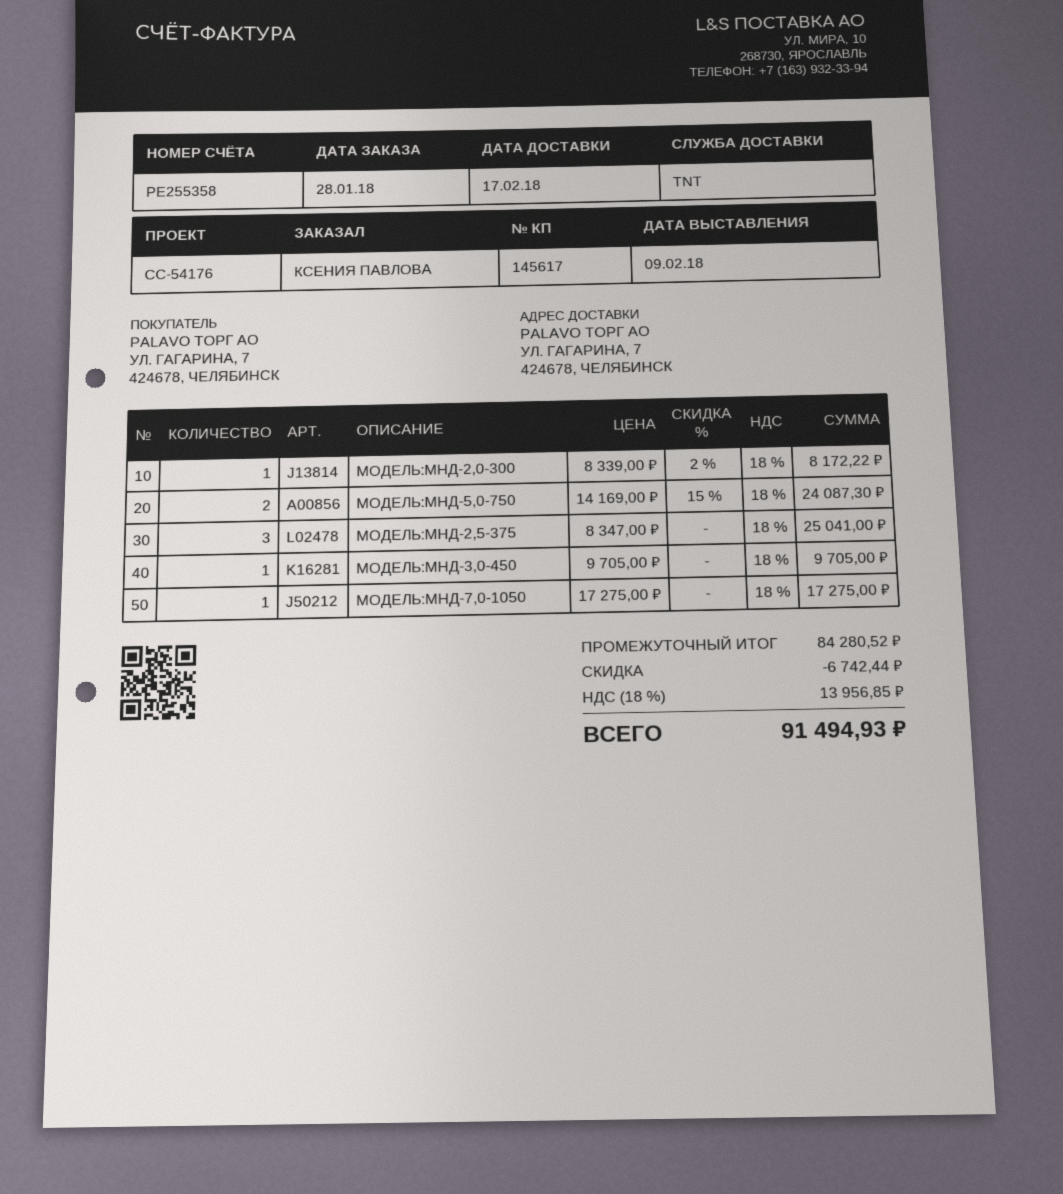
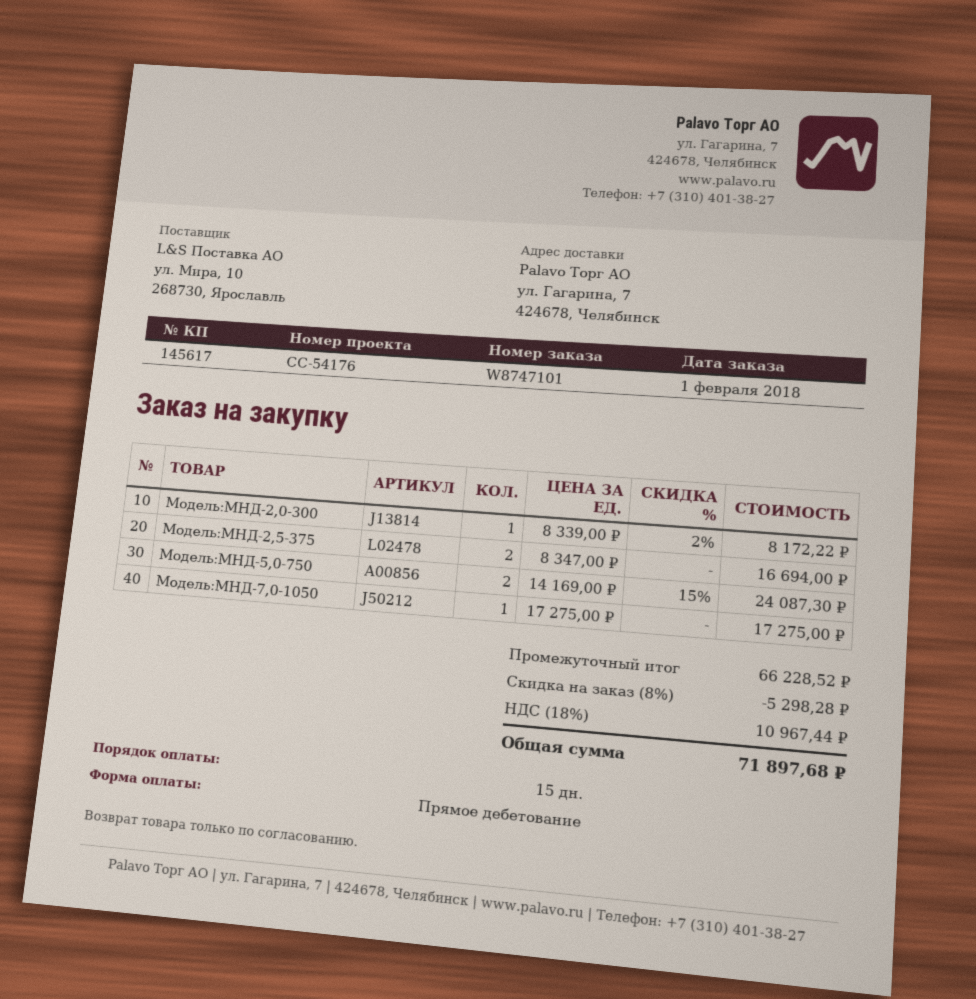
order date: 2018-01-28 -> 2018-02-01
МОДЕЛЬ:МНД-2,5-375: 3 x 8347.00 = 25041.00 -> 2 x 8347.00 = 16694.00
МОДЕЛЬ:МНД-3,0-450: 1 x 9705.00 = 9705.00 -> none
subtotal: 84280.52 -> 66228.52
discount: 6742.44 -> 5298.28
tax: 18% = 13956.85 -> 18% = 10967.44
total: 91494.93 -> 71897.68

